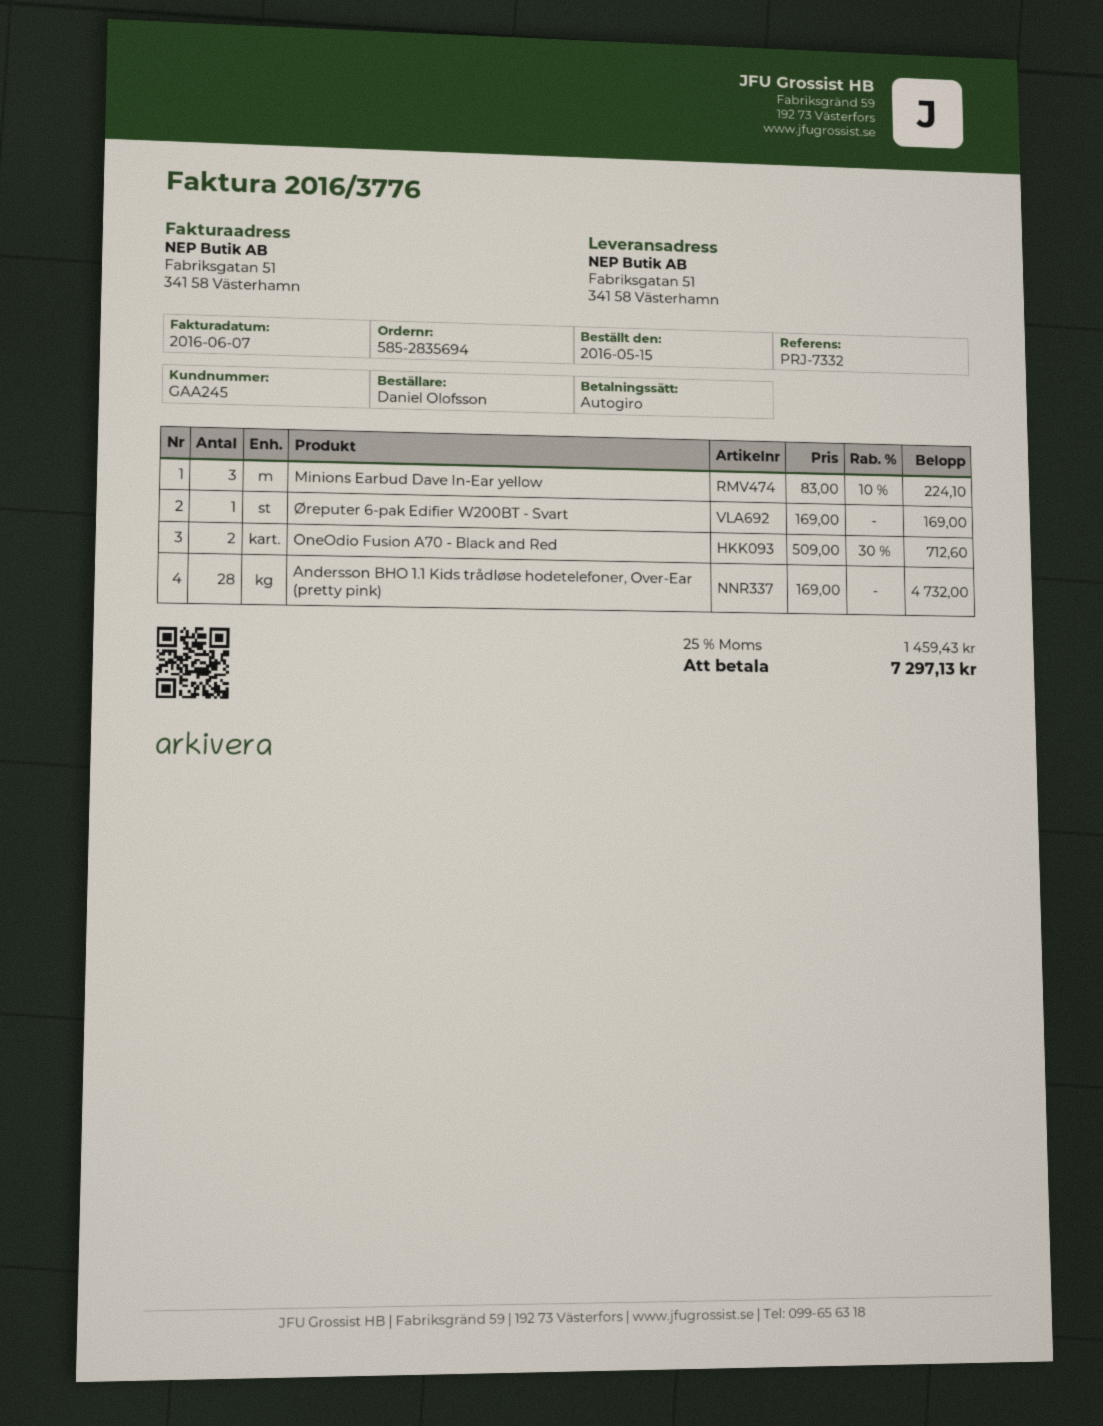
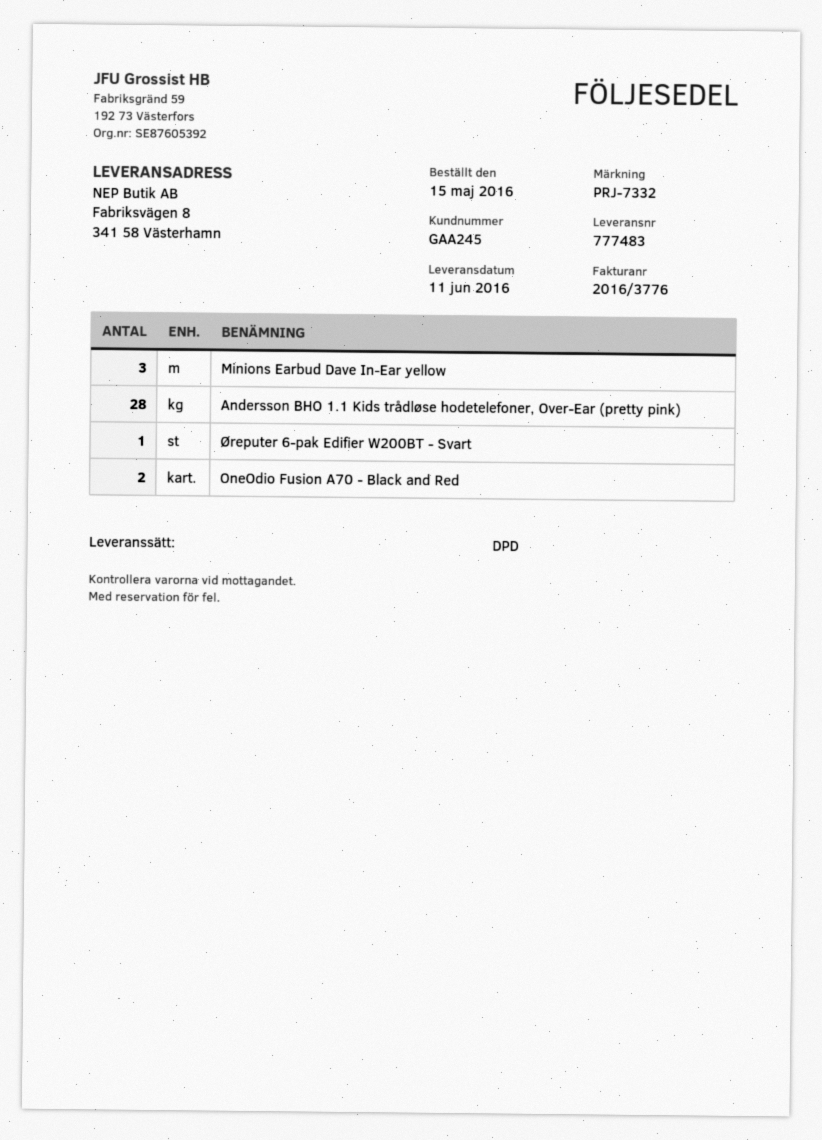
ship to: Fabriksgatan 51, 341 58 Västerhamn -> Fabriksvägen 8, 341 58 Västerhamn

